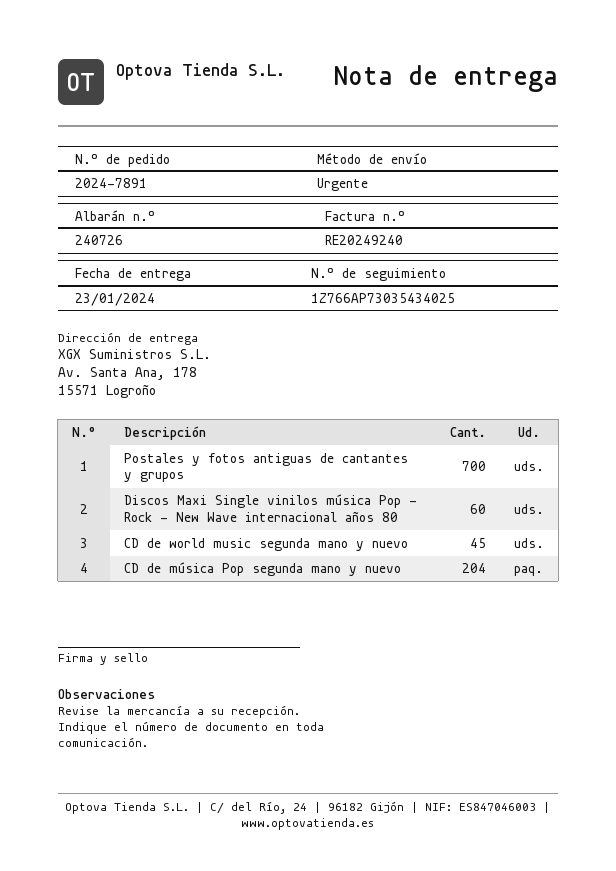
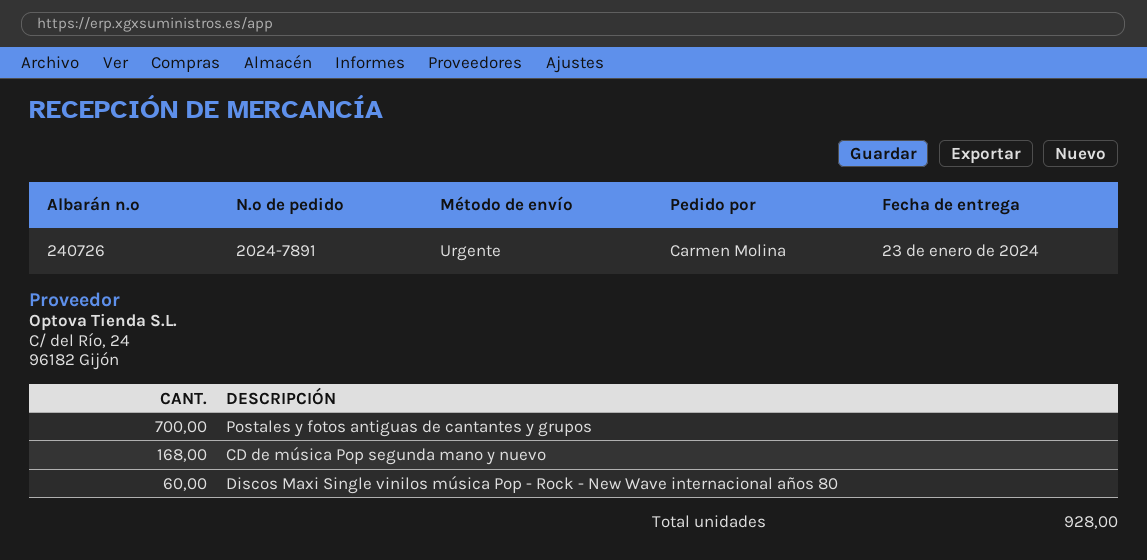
CD de world music segunda mano y nuevo: 45 -> none
CD de música Pop segunda mano y nuevo: 204 -> 168

